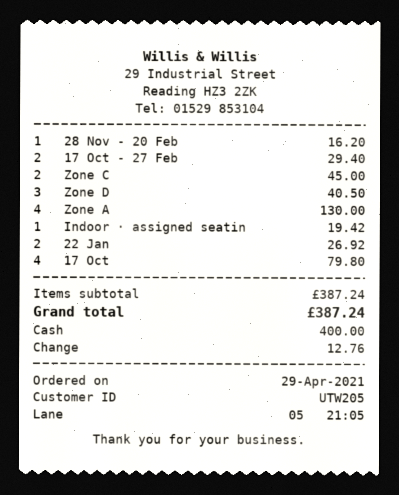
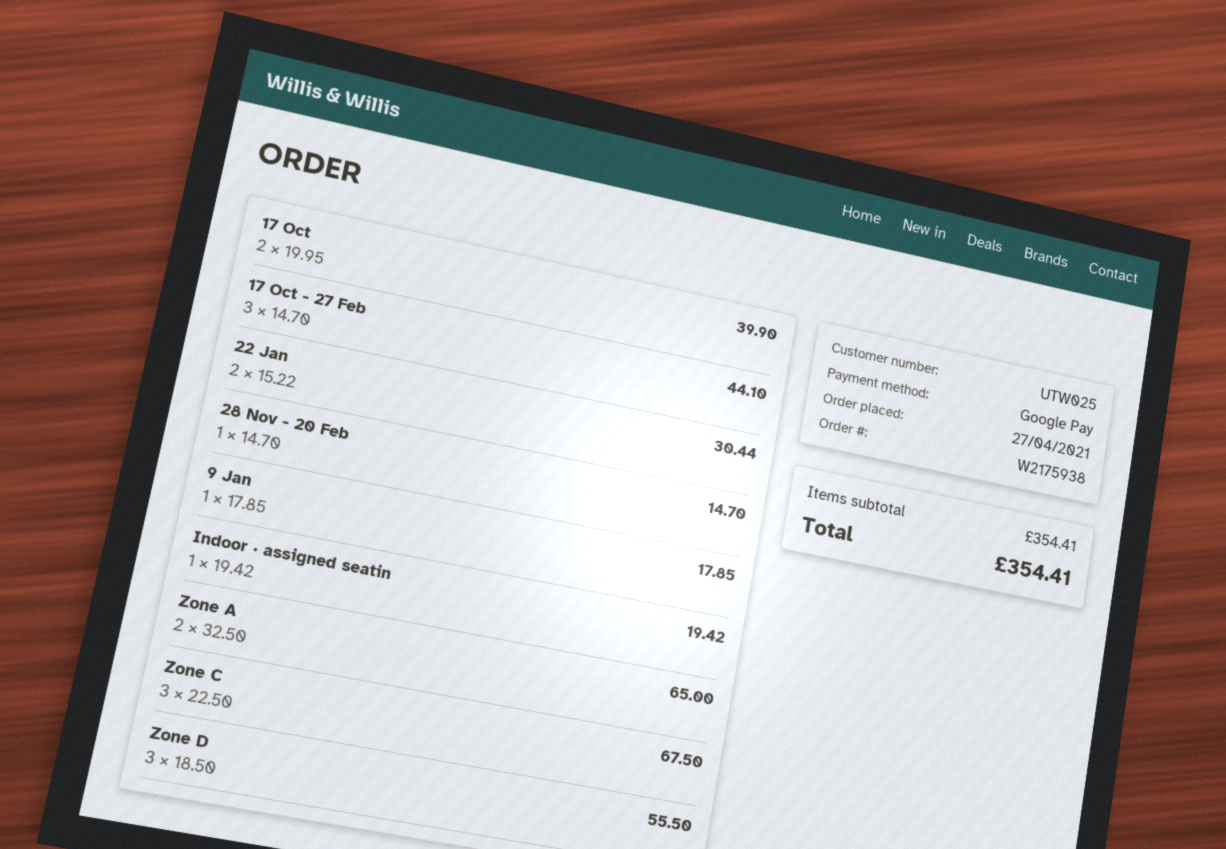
order date: 2021-04-29 -> 2021-04-27
customer number: UTW205 -> UTW025
payment method: cash -> Google Pay
28 Nov - 20 Feb: 1 for 16.20 -> 1 for 14.70
17 Oct - 27 Feb: 2 for 29.40 -> 3 for 44.10
Zone C: 2 for 45.00 -> 3 for 67.50
Zone D: 3 for 40.50 -> 3 for 55.50
Zone A: 4 for 130.00 -> 2 for 65.00
22 Jan: 2 for 26.92 -> 2 for 30.44
17 Oct: 4 for 79.80 -> 2 for 39.90
9 Jan: none -> 1 for 17.85
subtotal: 387.24 -> 354.41
total: 387.24 -> 354.41

